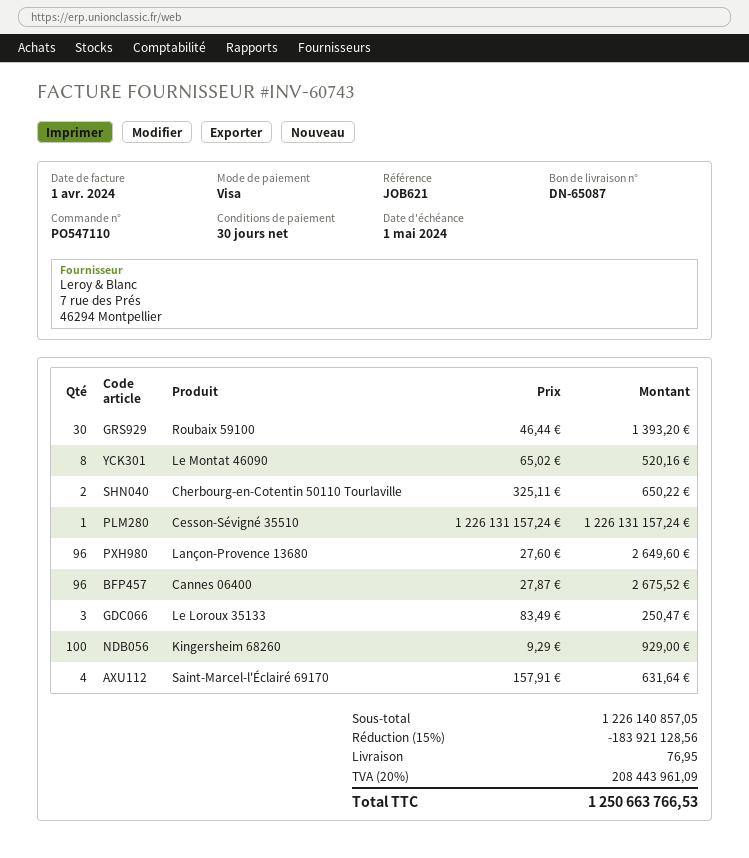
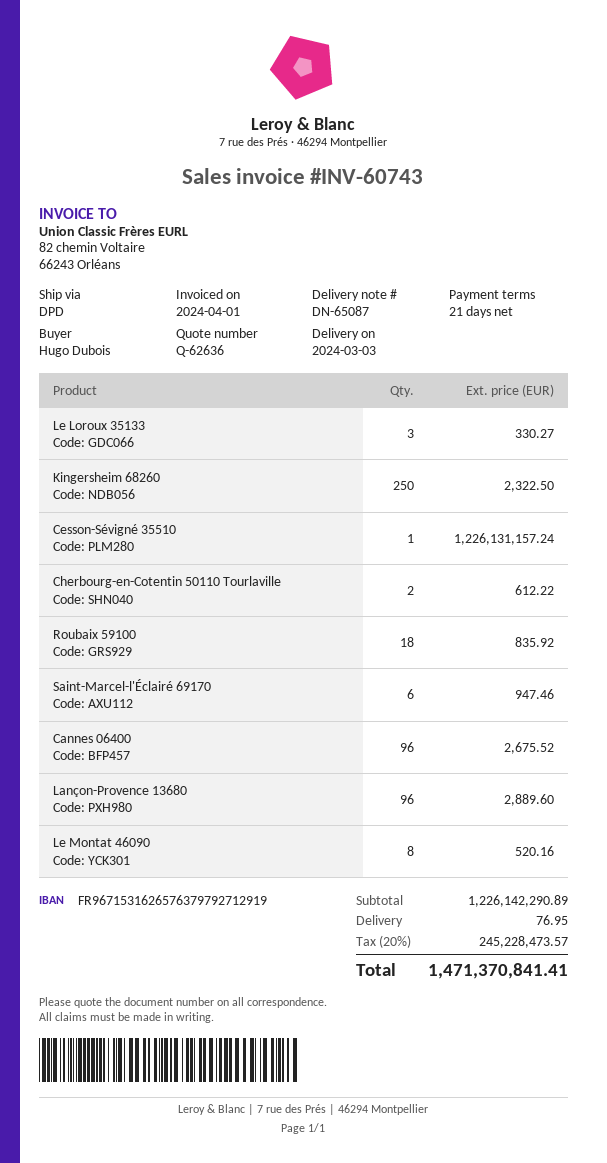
payment terms: 30 days -> 21 days
Roubaix 59100: 30 for 1393.20 -> 18 for 835.92
Cherbourg-en-Cotentin 50110 Tourlaville: 2 for 650.22 -> 2 for 612.22
Lançon-Provence 13680: 96 for 2649.60 -> 96 for 2889.60
Le Loroux 35133: 3 for 250.47 -> 3 for 330.27
Kingersheim 68260: 100 for 929.00 -> 250 for 2322.50
Saint-Marcel-l'Éclairé 69170: 4 for 631.64 -> 6 for 947.46
subtotal: 1226140857.05 -> 1226142290.89
discount: 15% = 183921128.56 -> none
tax: 20% = 208443961.09 -> 20% = 245228473.57
total: 1250663766.53 -> 1471370841.41

